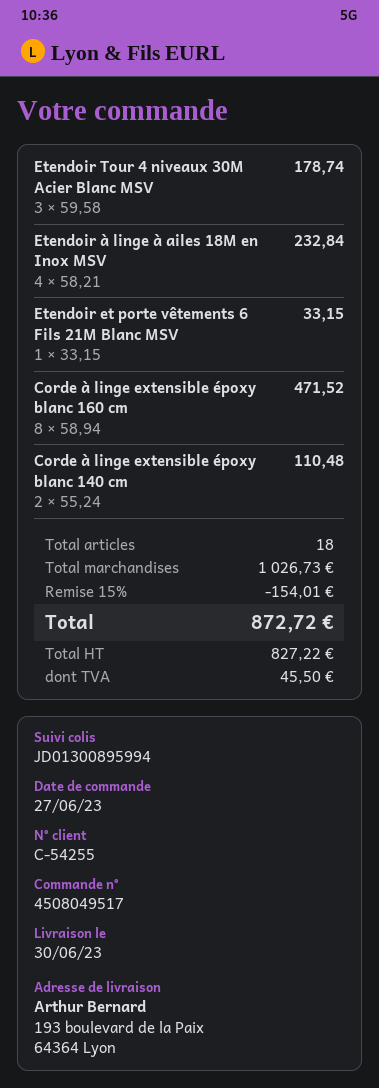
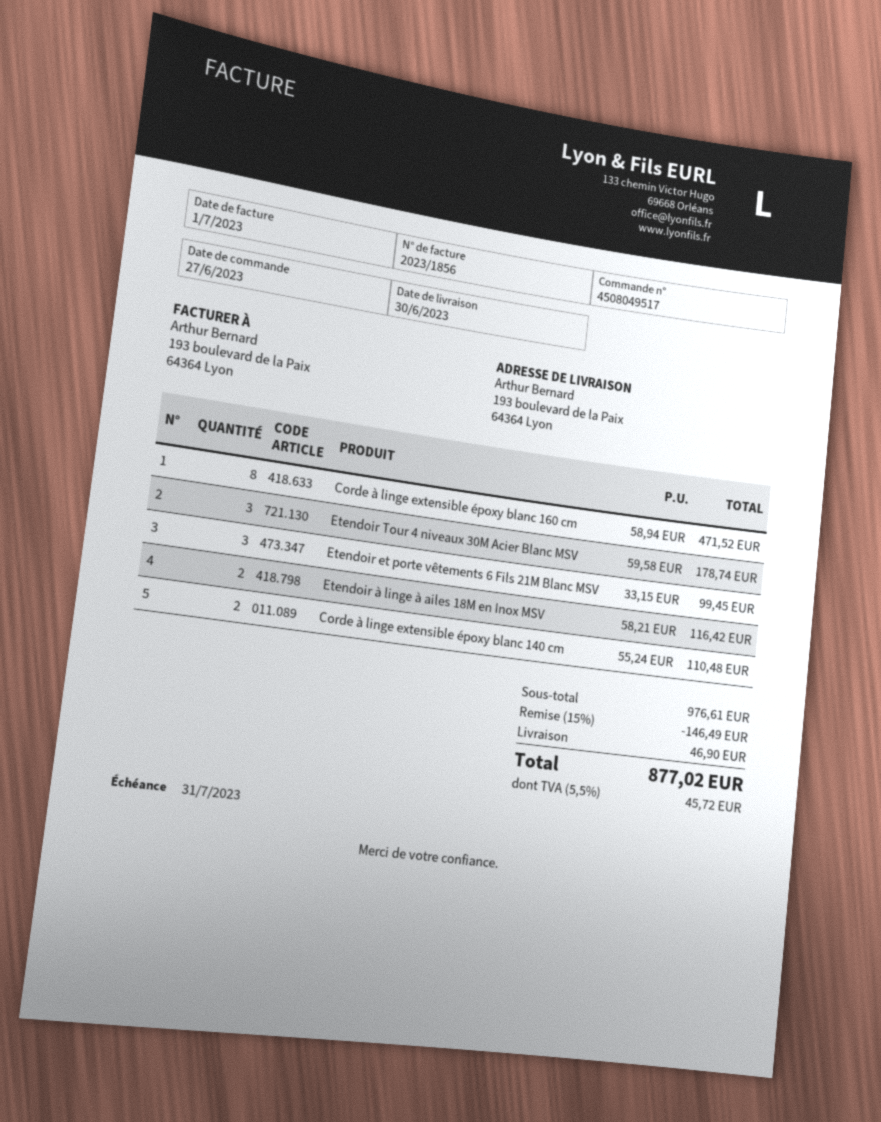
Etendoir à linge à ailes 18M en Inox MSV: 4 x 58.21 = 232.84 -> 2 x 58.21 = 116.42
Etendoir et porte vêtements 6 Fils 21M Blanc MSV: 1 x 33.15 = 33.15 -> 3 x 33.15 = 99.45
subtotal: 1026.73 -> 976.61
discount: 15% = 154.01 -> 15% = 146.49
shipping: none -> 46.90
tax: 45.50 -> 45.72
total: 872.72 -> 877.02

